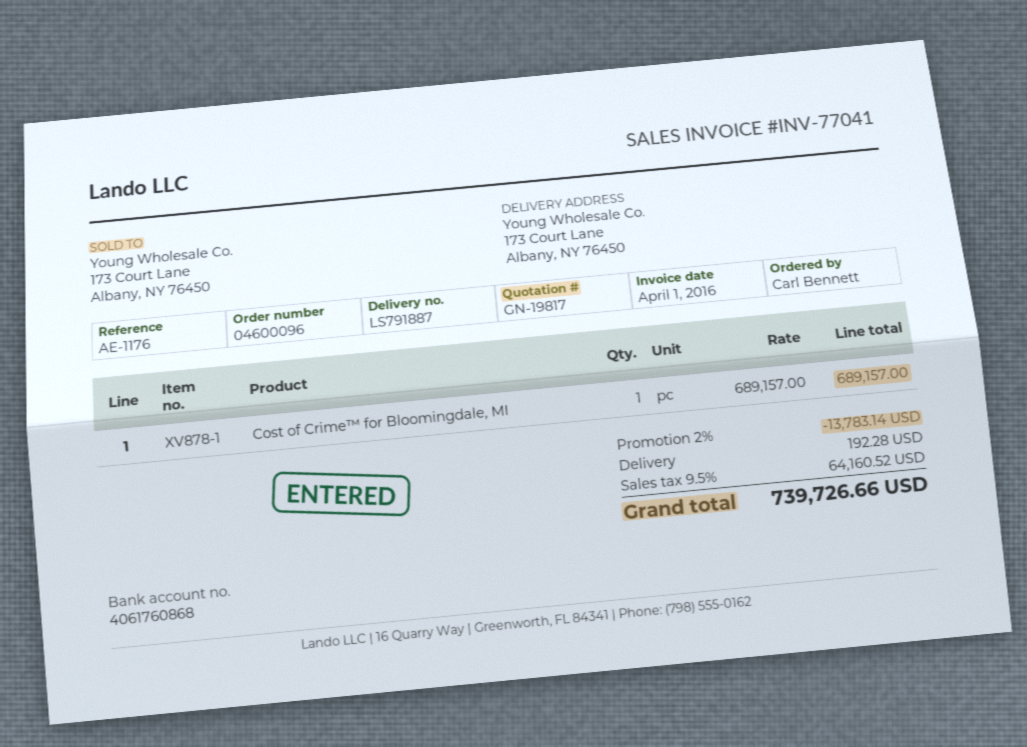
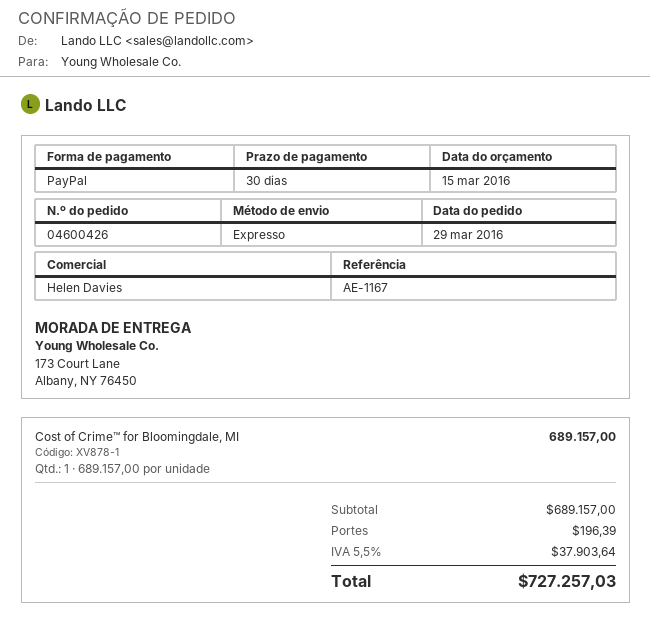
order number: 04600096 -> 04600426
reference: AE-1176 -> AE-1167
discount: 2% = 13783.14 -> none
shipping: 192.28 -> 196.39
tax: 9.5% = 64160.52 -> 5.5% = 37903.64
total: 739726.66 -> 727257.03

